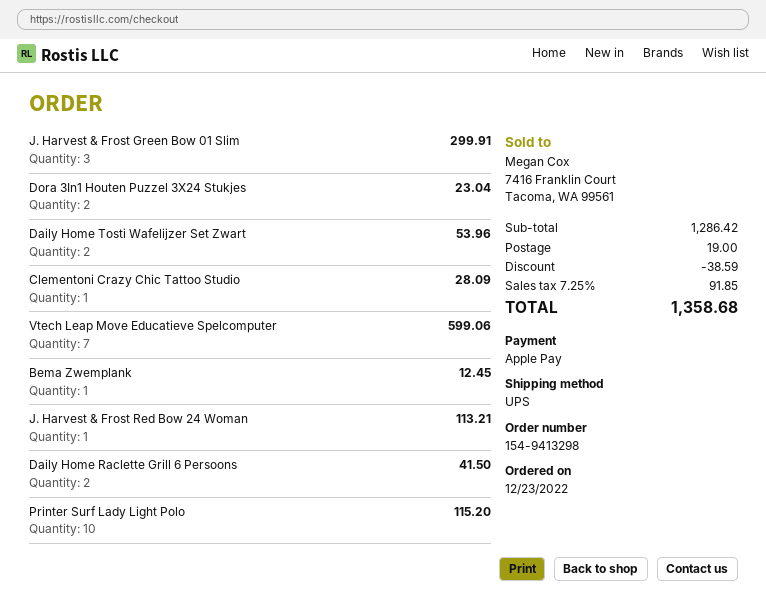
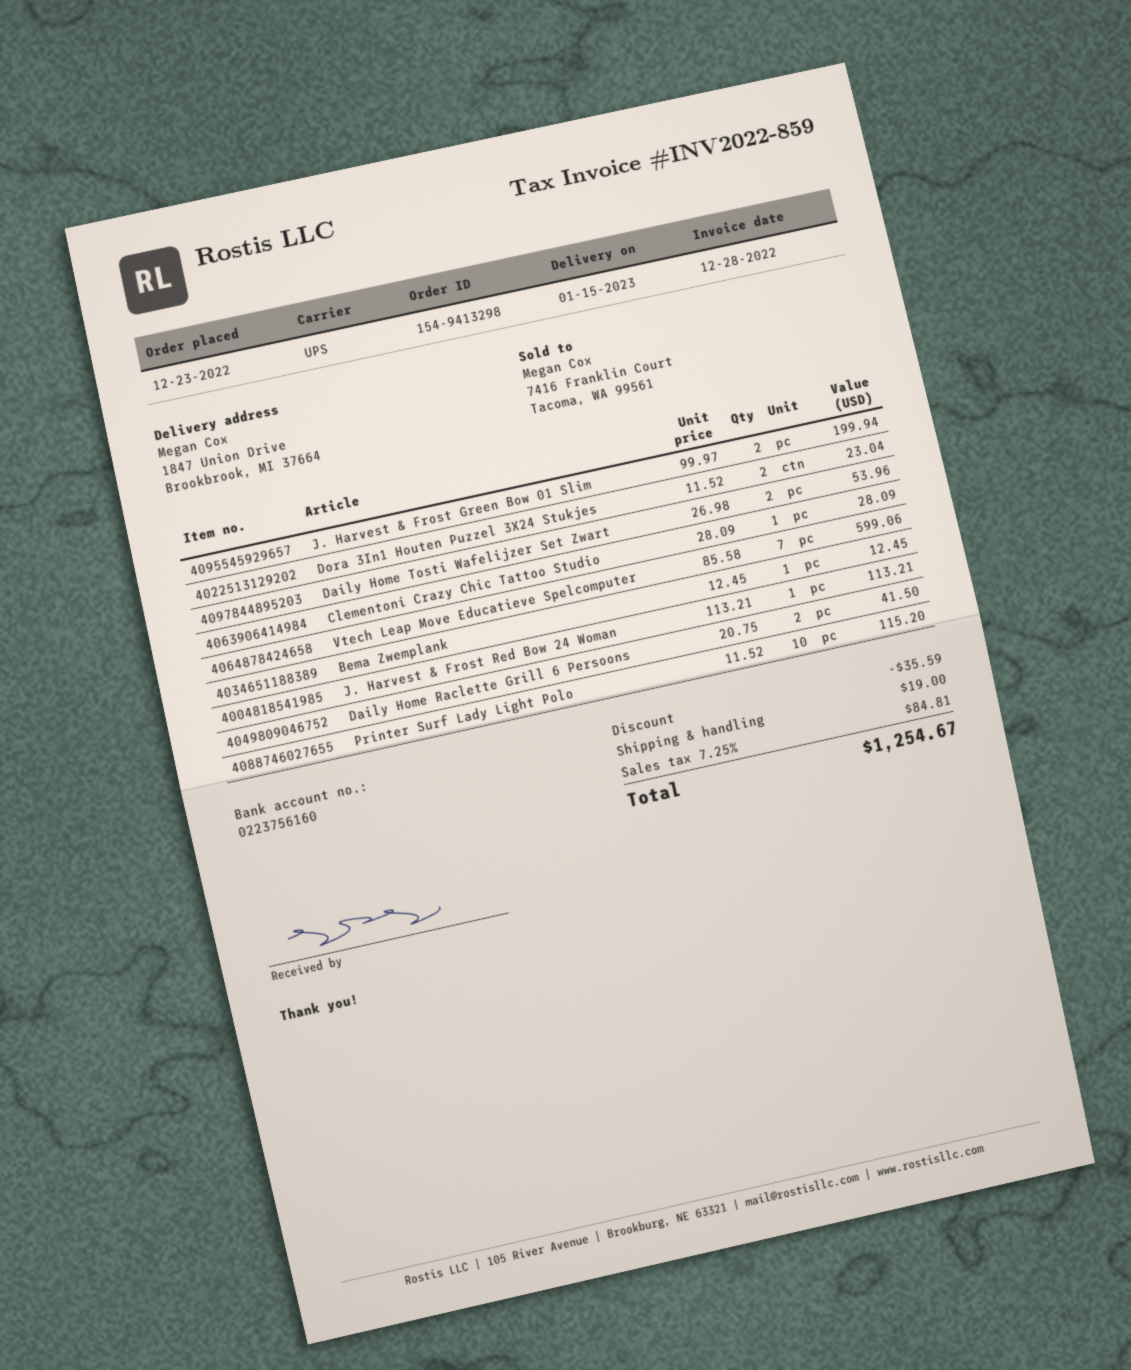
J. Harvest & Frost Green Bow 01 Slim: 3 for 299.91 -> 2 for 199.94
discount: 38.59 -> 35.59
tax: 7.25% = 91.85 -> 7.25% = 84.81
total: 1358.68 -> 1254.67

